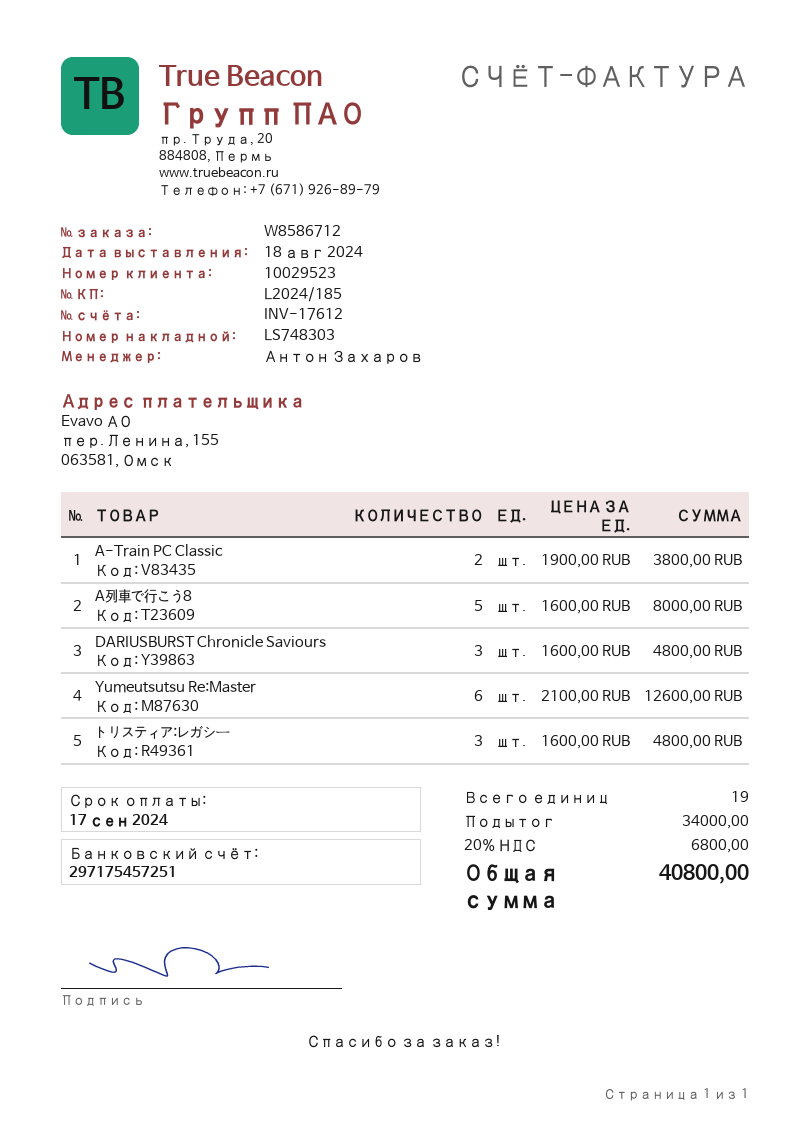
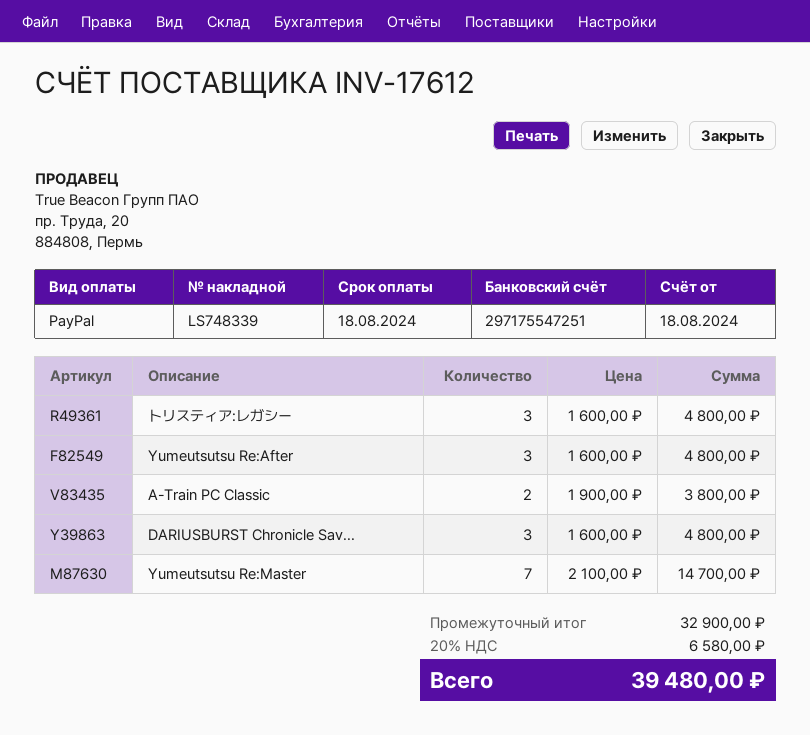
delivery note number: LS748303 -> LS748339
due date: 2024-09-17 -> 2024-08-18
bank account: 297175457251 -> 297175547251
A列車で行こう8: 5 x 1600.00 = 8000.00 -> none
Yumeutsutsu Re:Master: 6 x 2100.00 = 12600.00 -> 7 x 2100.00 = 14700.00
Yumeutsutsu Re:After: none -> 3 x 1600.00 = 4800.00
subtotal: 34000.00 -> 32900.00
tax: 20% = 6800.00 -> 20% = 6580.00
total: 40800.00 -> 39480.00

